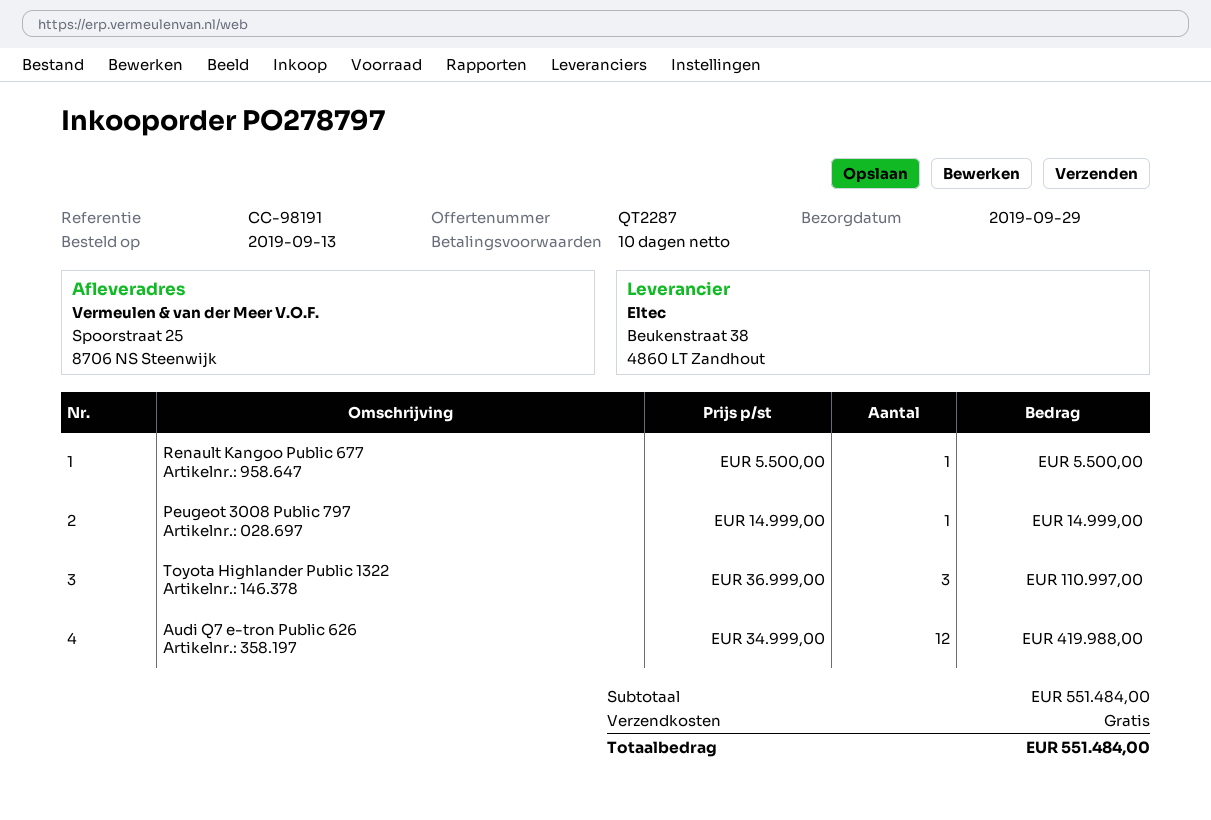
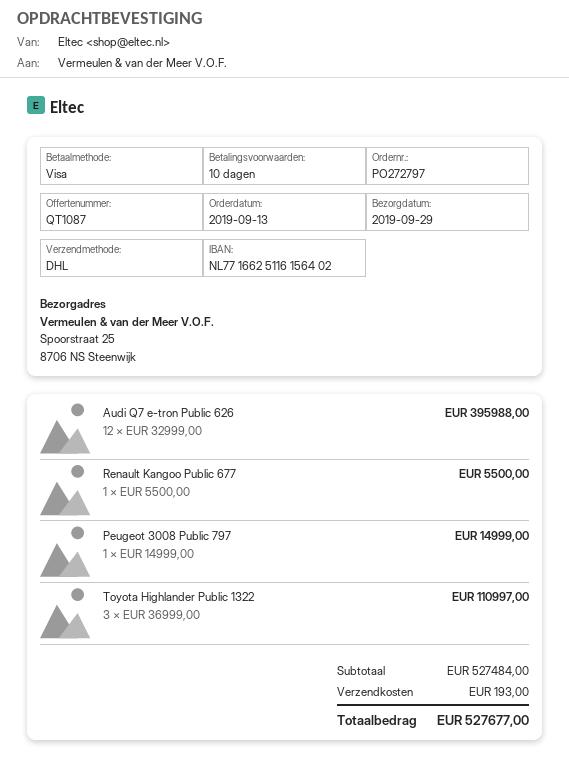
quote number: QT2287 -> QT1087
order number: PO278797 -> PO272797
Audi Q7 e-tron Public 626: 12 x 34999.00 = 419988.00 -> 12 x 32999.00 = 395988.00
subtotal: 551484.00 -> 527484.00
shipping: 0.00 -> 193.00
total: 551484.00 -> 527677.00

